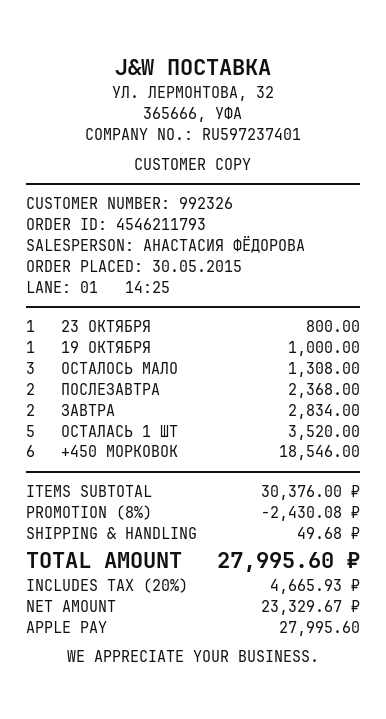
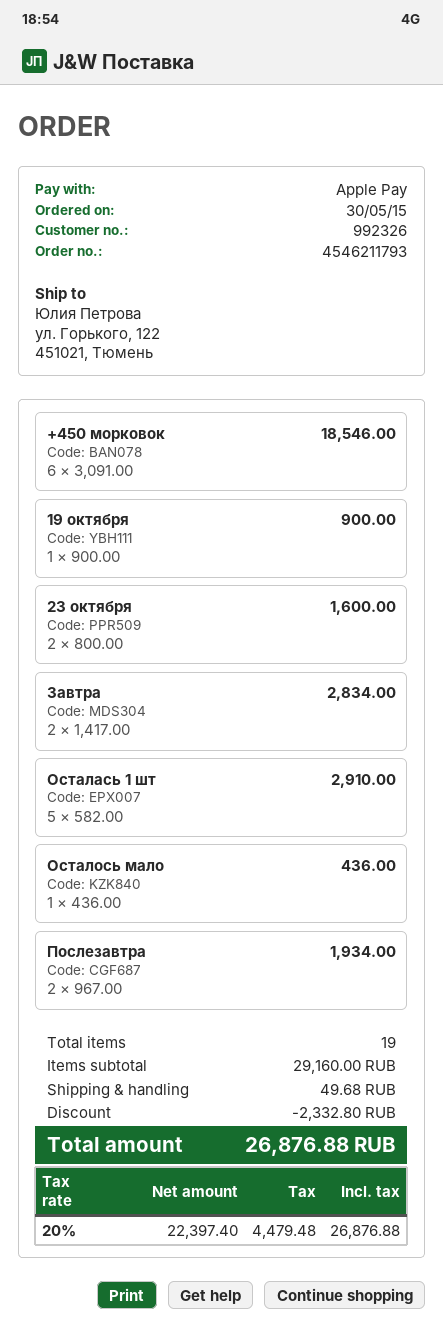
23 ОКТЯБРЯ: 1 for 800.00 -> 2 for 1600.00
19 ОКТЯБРЯ: 1 for 1000.00 -> 1 for 900.00
ОСТАЛОСЬ МАЛО: 3 for 1308.00 -> 1 for 436.00
ПОСЛЕЗАВТРА: 2 for 2368.00 -> 2 for 1934.00
ОСТАЛАСЬ 1 ШТ: 5 for 3520.00 -> 5 for 2910.00
subtotal: 30376.00 -> 29160.00
discount: 2430.08 -> 2332.80
net: 23329.67 -> 22397.40
tax: 20% = 4665.93 -> 20% = 4479.48
total: 27995.60 -> 26876.88

